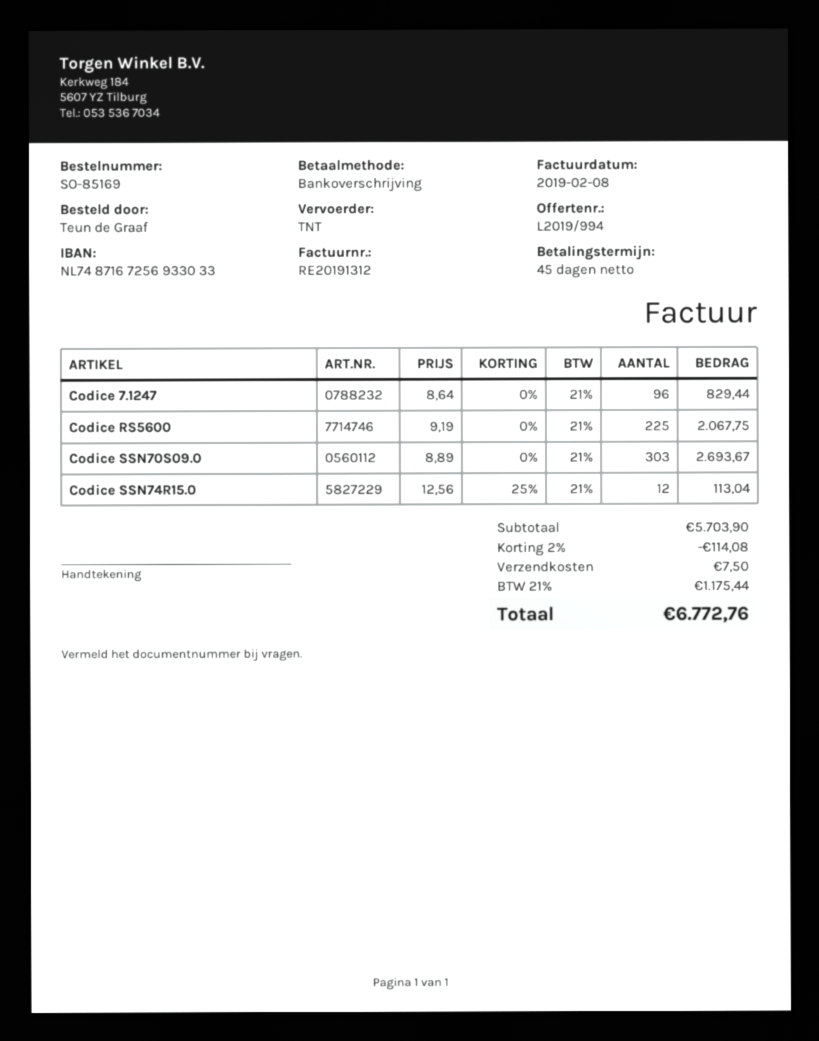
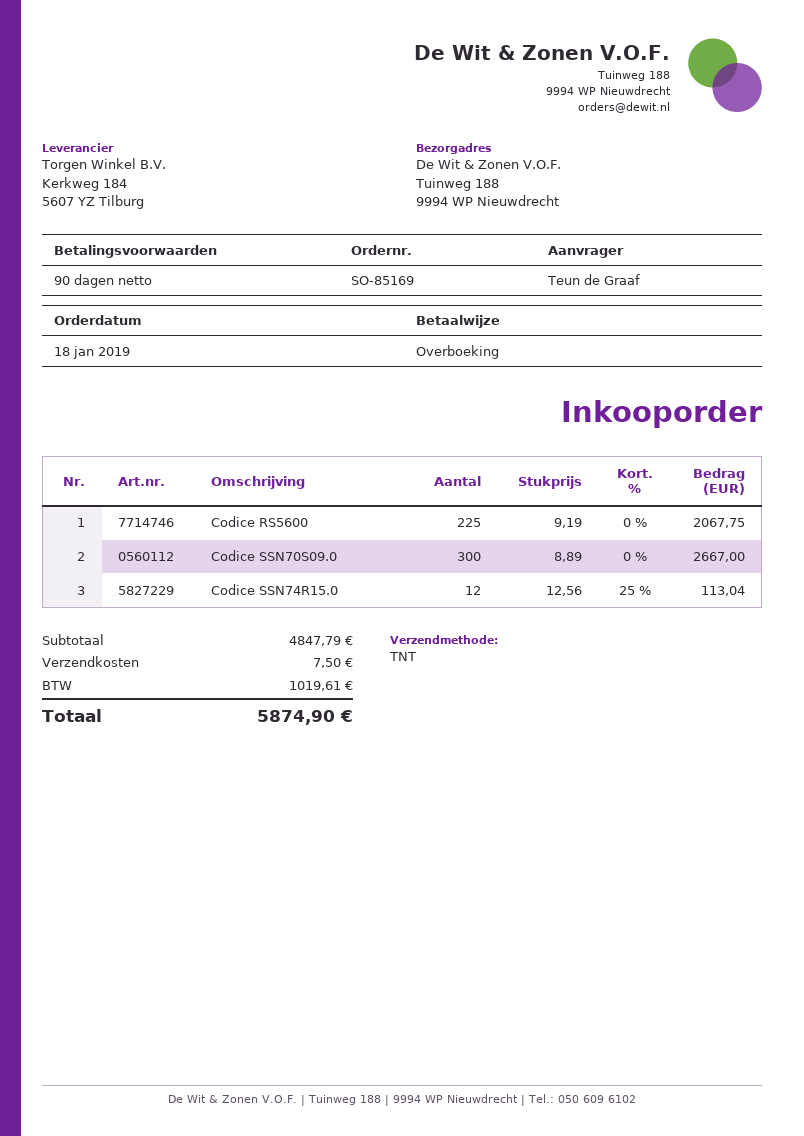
payment terms: 45 days -> 90 days
Codice 7.1247: 96 x 8.64 = 829.44 -> none
Codice SSN70S09.0: 303 x 8.89 = 2693.67 -> 300 x 8.89 = 2667.00
subtotal: 5703.90 -> 4847.79
discount: 2% = 114.08 -> none
tax: 1175.44 -> 1019.61
total: 6772.76 -> 5874.90

